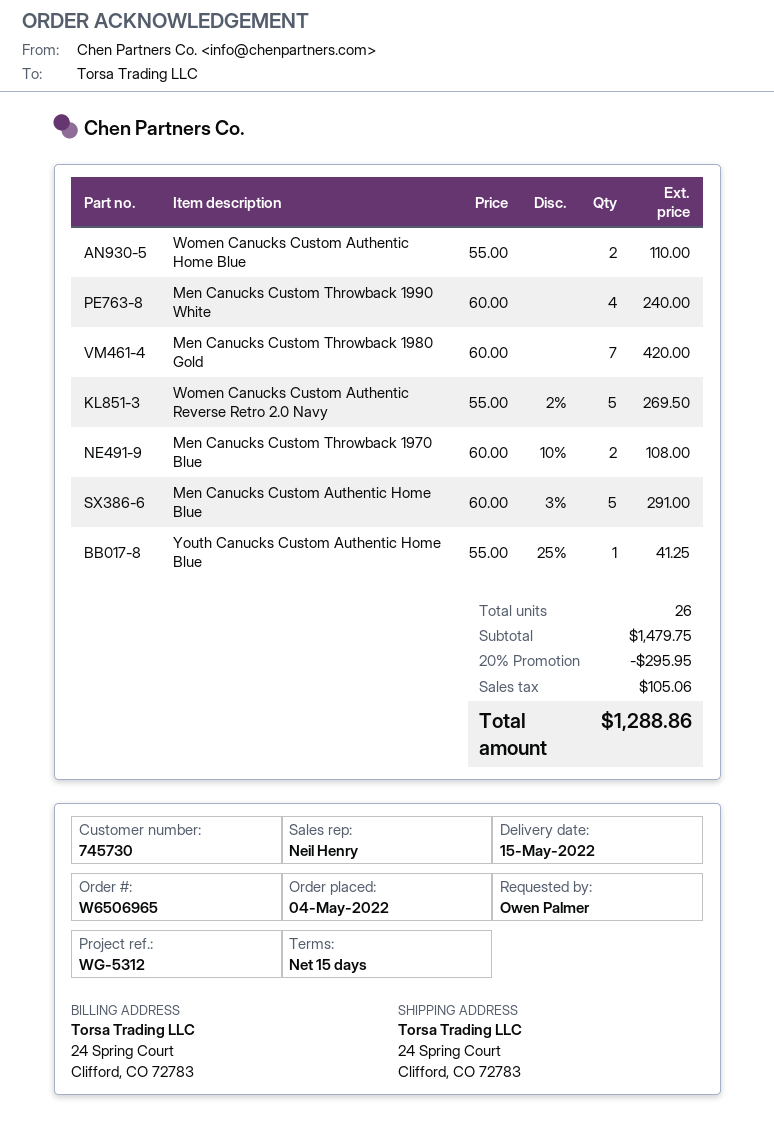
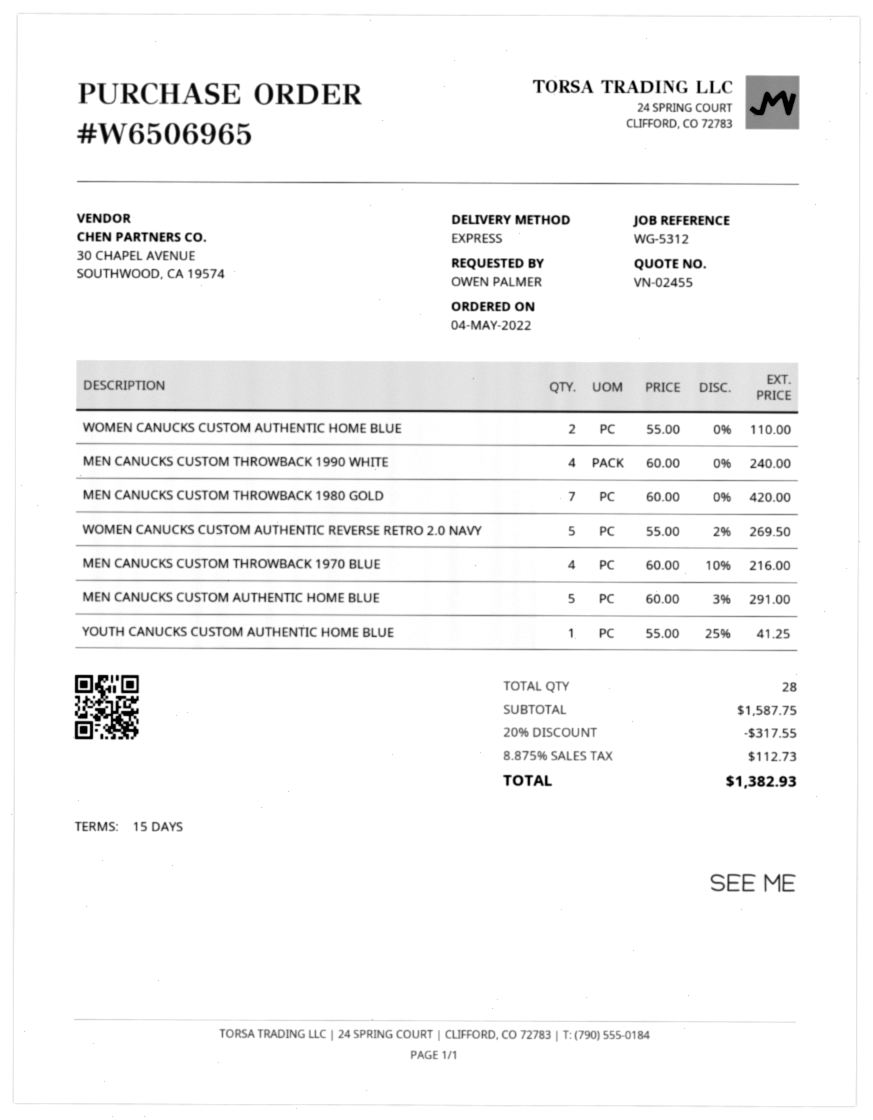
Men Canucks Custom Throwback 1970 Blue: 2 x 60.00 - 10% = 108.00 -> 4 x 60.00 - 10% = 216.00
total quantity: 26 -> 28
subtotal: 1479.75 -> 1587.75
discount: 20% = 295.95 -> 20% = 317.55
tax: 105.06 -> 112.73
total: 1288.86 -> 1382.93

